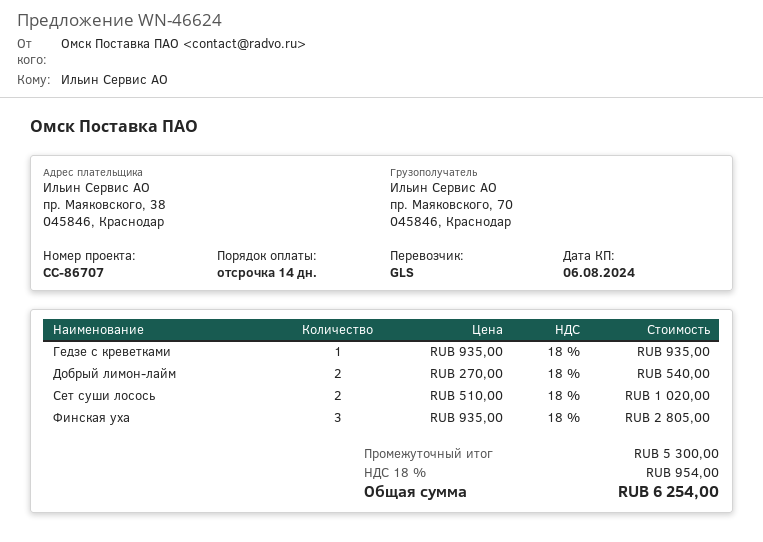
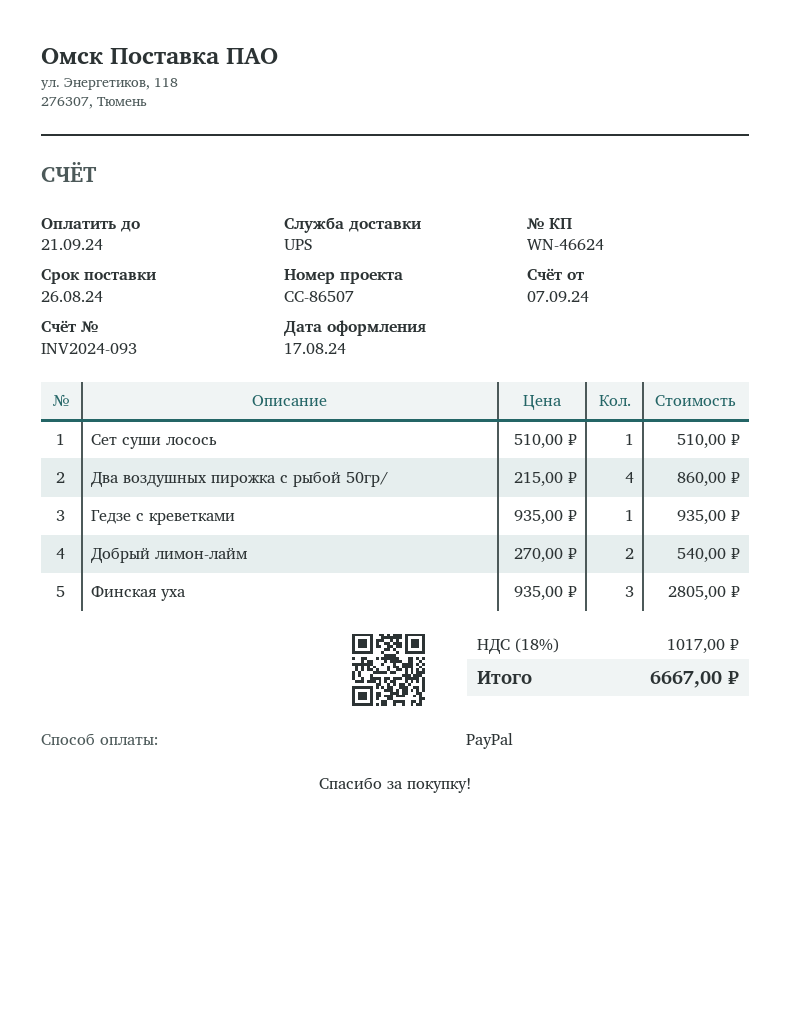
reference: CC-86707 -> CC-86507
shipping method: GLS -> UPS
Сет суши лосось: 2 x 510.00 = 1020.00 -> 1 x 510.00 = 510.00
Два воздушных пирожка с рыбой 50гр/: none -> 4 x 215.00 = 860.00
tax: 18% = 954.00 -> 18% = 1017.00
total: 6254.00 -> 6667.00

